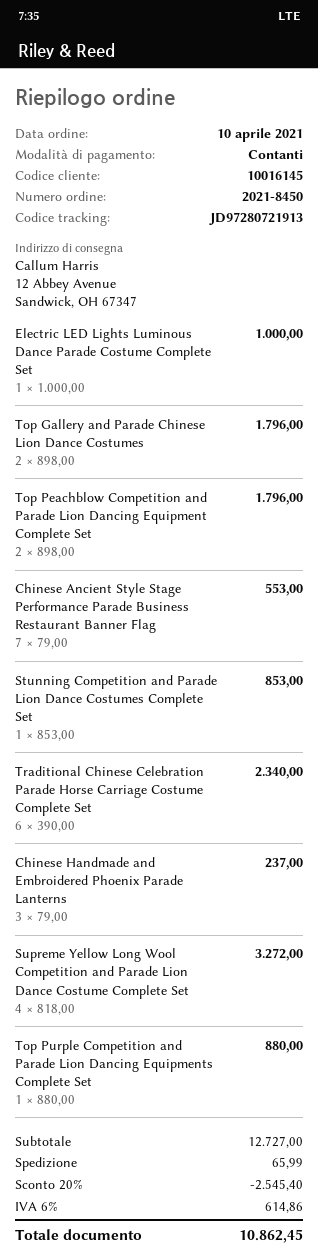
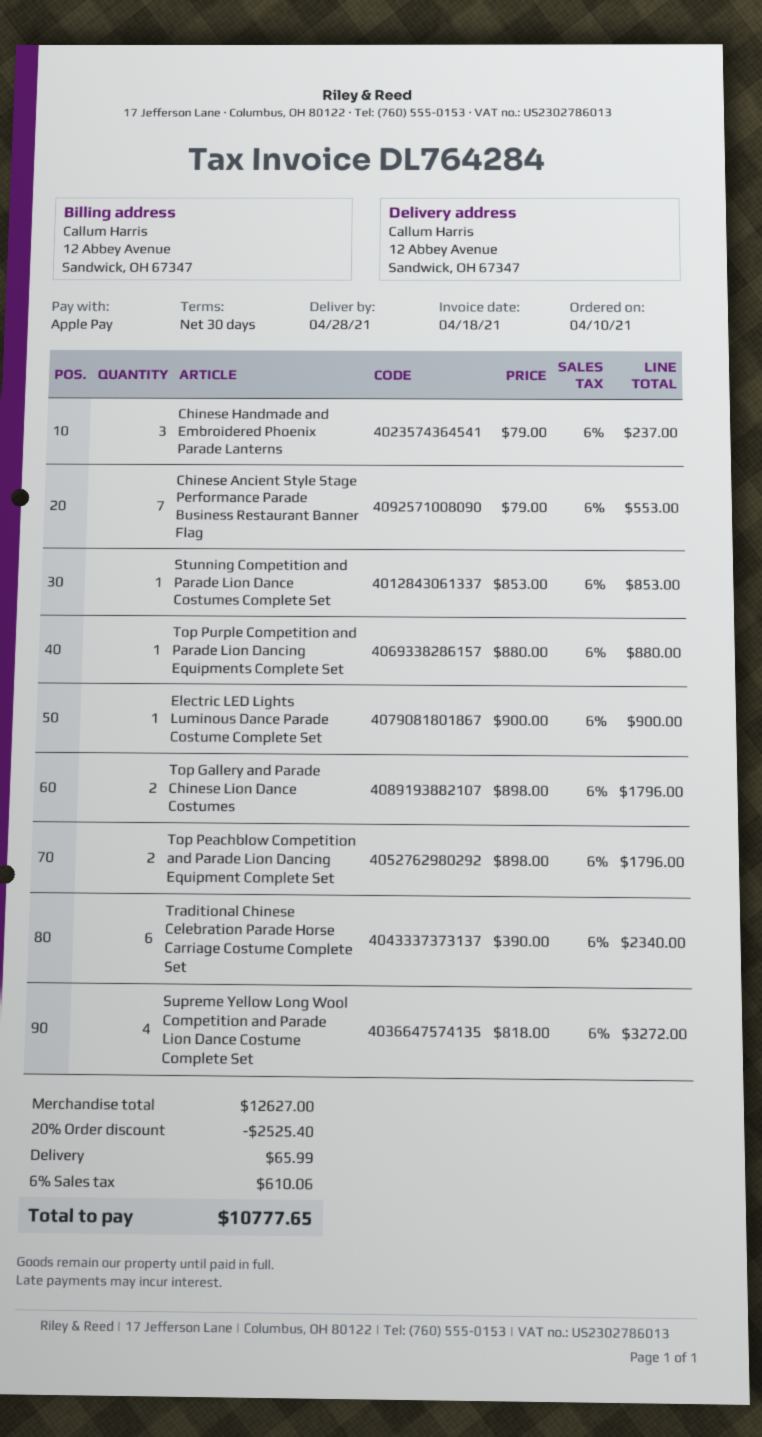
payment method: cash -> Apple Pay
Electric LED Lights Luminous Dance Parade Costume Complete Set: 1 x 1000.00 = 1000.00 -> 1 x 900.00 = 900.00
subtotal: 12727.00 -> 12627.00
discount: 20% = 2545.40 -> 20% = 2525.40
tax: 6% = 614.86 -> 6% = 610.06
total: 10862.45 -> 10777.65

